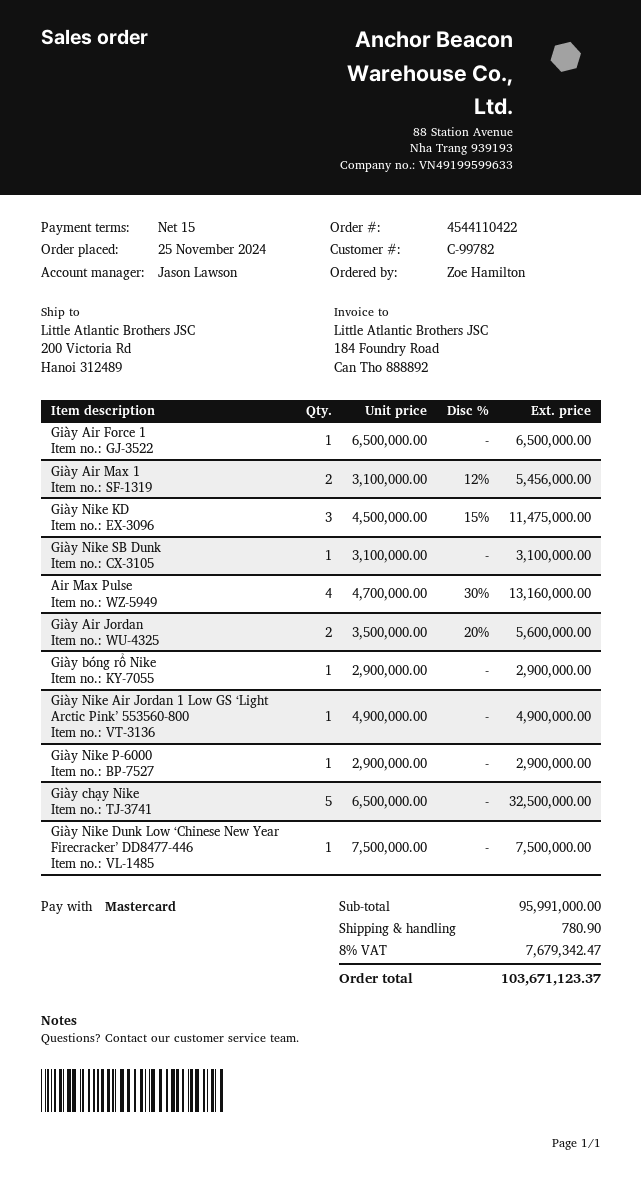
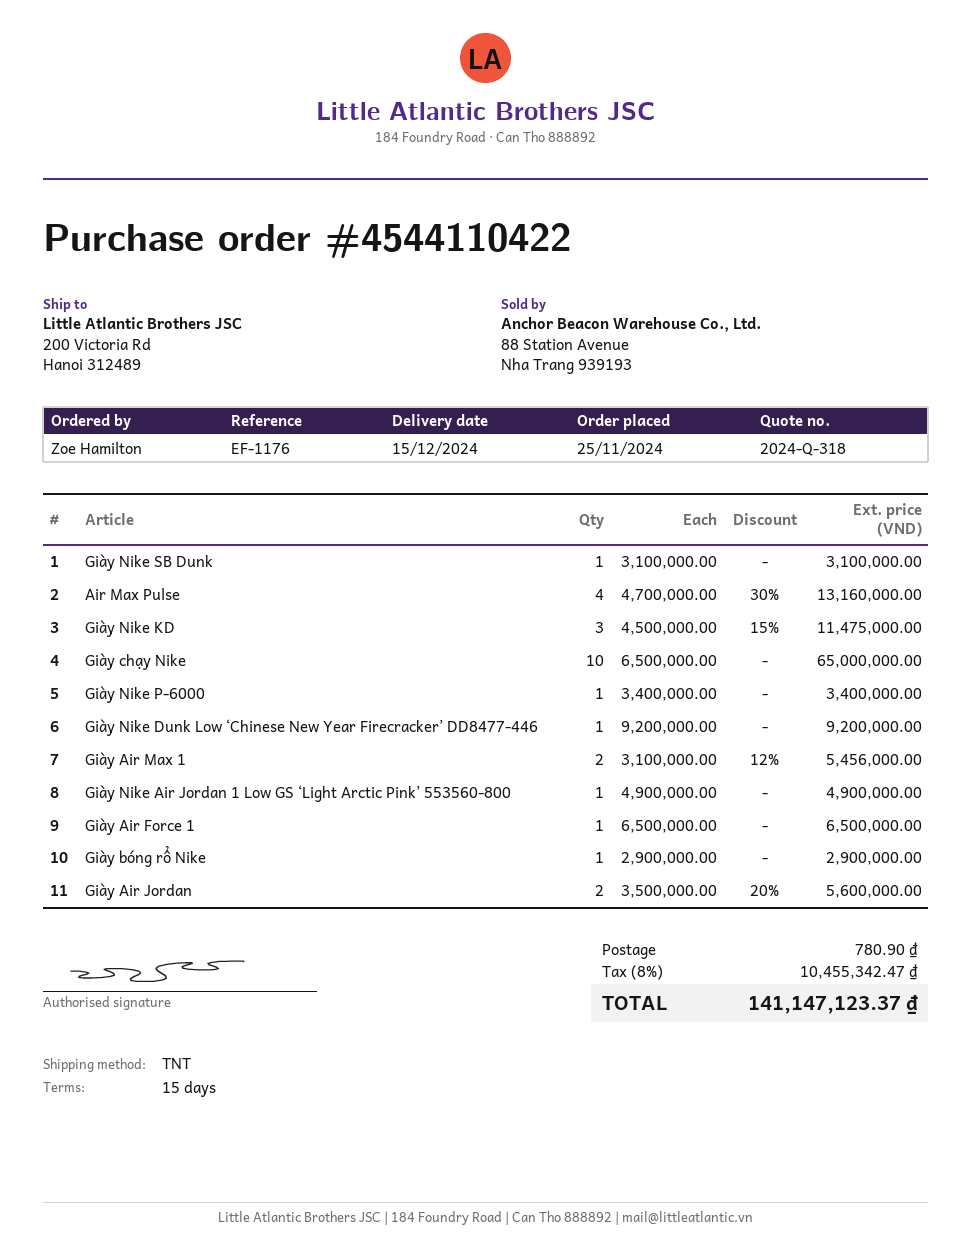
Giày Nike P-6000: 1 x 2900000.00 = 2900000.00 -> 1 x 3400000.00 = 3400000.00
Giày chạy Nike: 5 x 6500000.00 = 32500000.00 -> 10 x 6500000.00 = 65000000.00
Giày Nike Dunk Low ‘Chinese New Year Firecracker’ DD8477-446: 1 x 7500000.00 = 7500000.00 -> 1 x 9200000.00 = 9200000.00
tax: 8% = 7679342.47 -> 8% = 10455342.47
total: 103671123.37 -> 141147123.37

